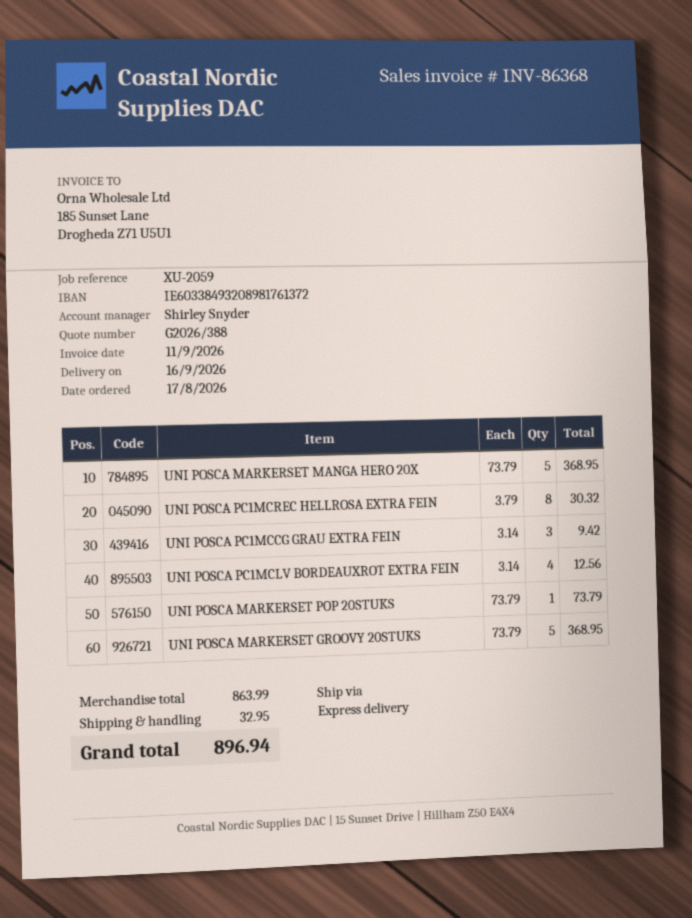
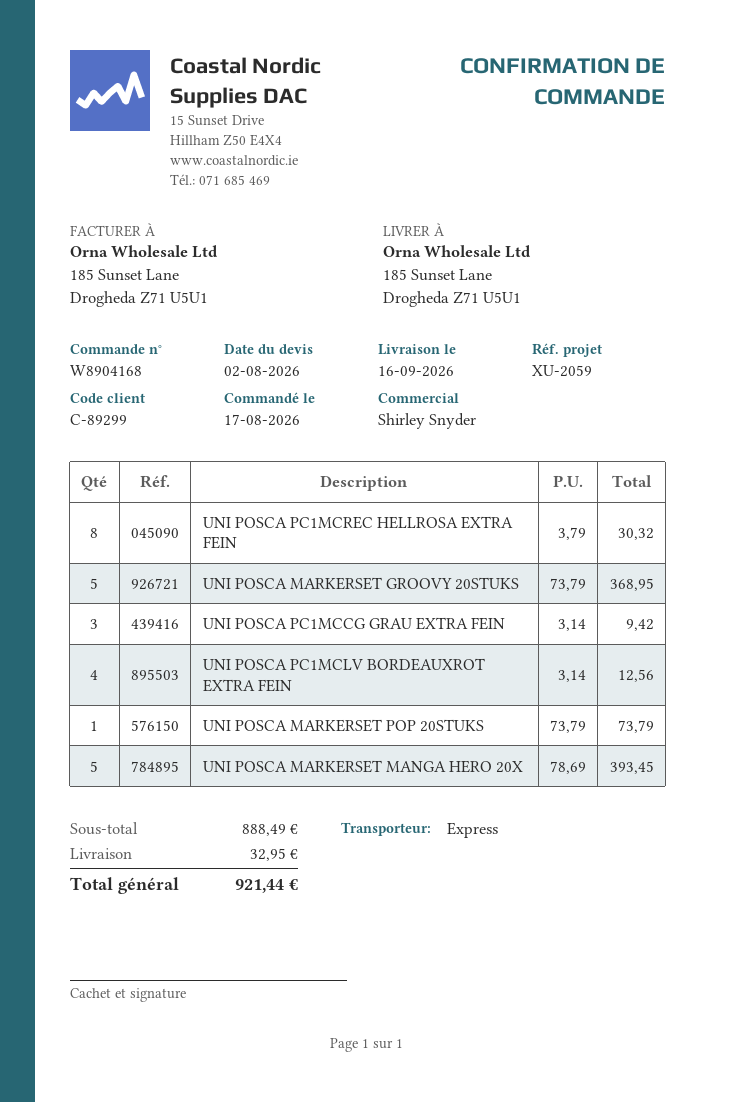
UNI POSCA MARKERSET MANGA HERO 20X: 5 x 73.79 = 368.95 -> 5 x 78.69 = 393.45
subtotal: 863.99 -> 888.49
total: 896.94 -> 921.44

